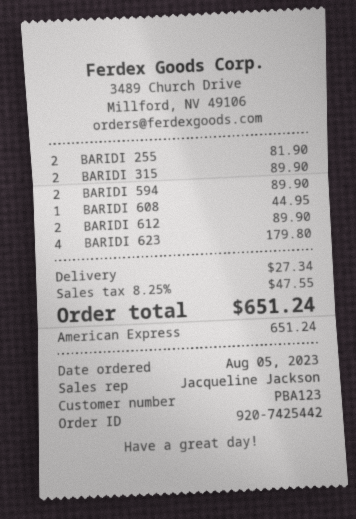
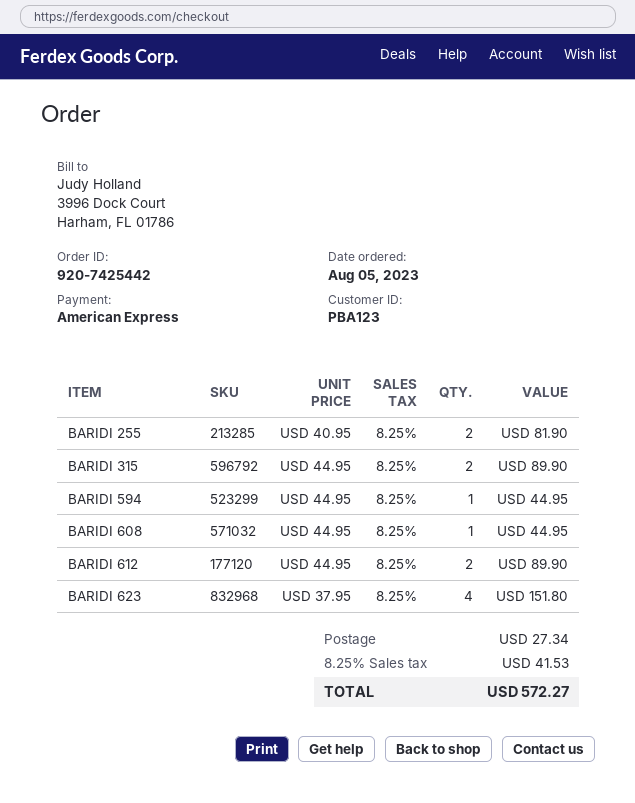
BARIDI 594: 2 for 89.90 -> 1 for 44.95
BARIDI 623: 4 for 179.80 -> 4 for 151.80
tax: 8.25% = 47.55 -> 8.25% = 41.53
total: 651.24 -> 572.27

